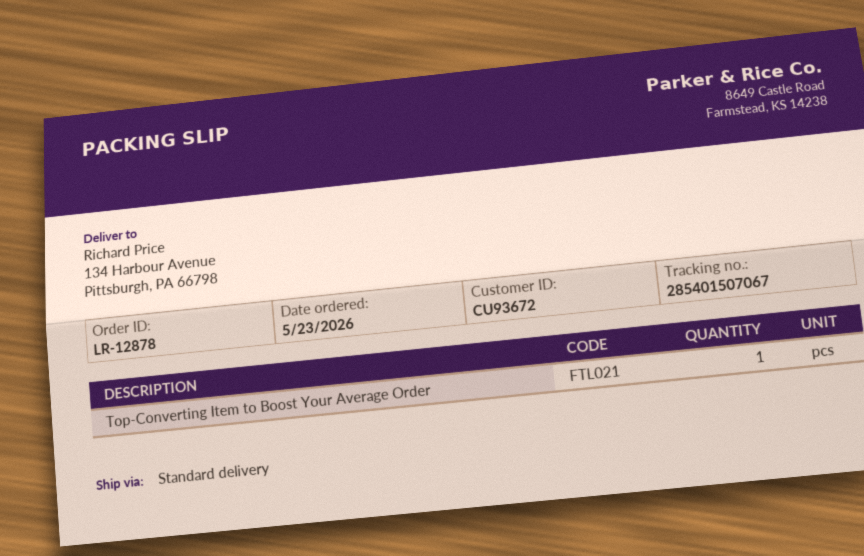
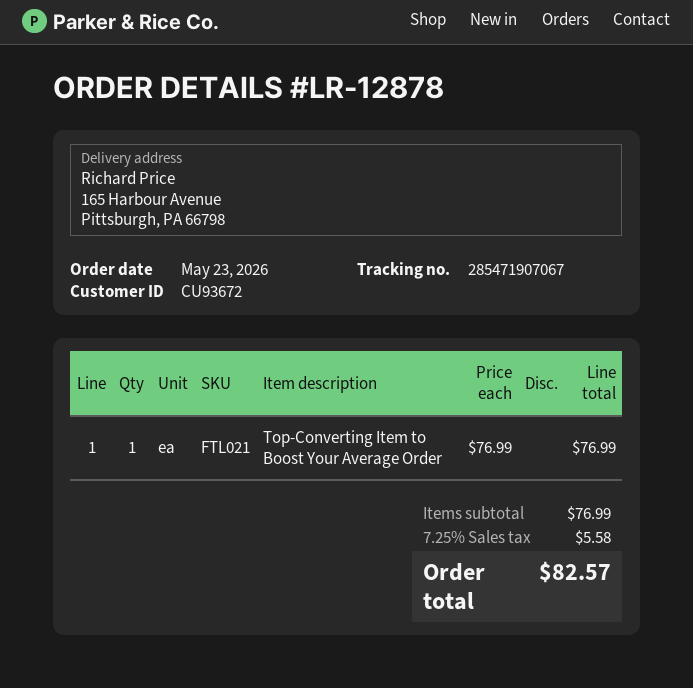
tracking number: 285401507067 -> 285471907067
ship to: 134 Harbour Avenue, Pittsburgh, PA 66798 -> 165 Harbour Avenue, Pittsburgh, PA 66798

